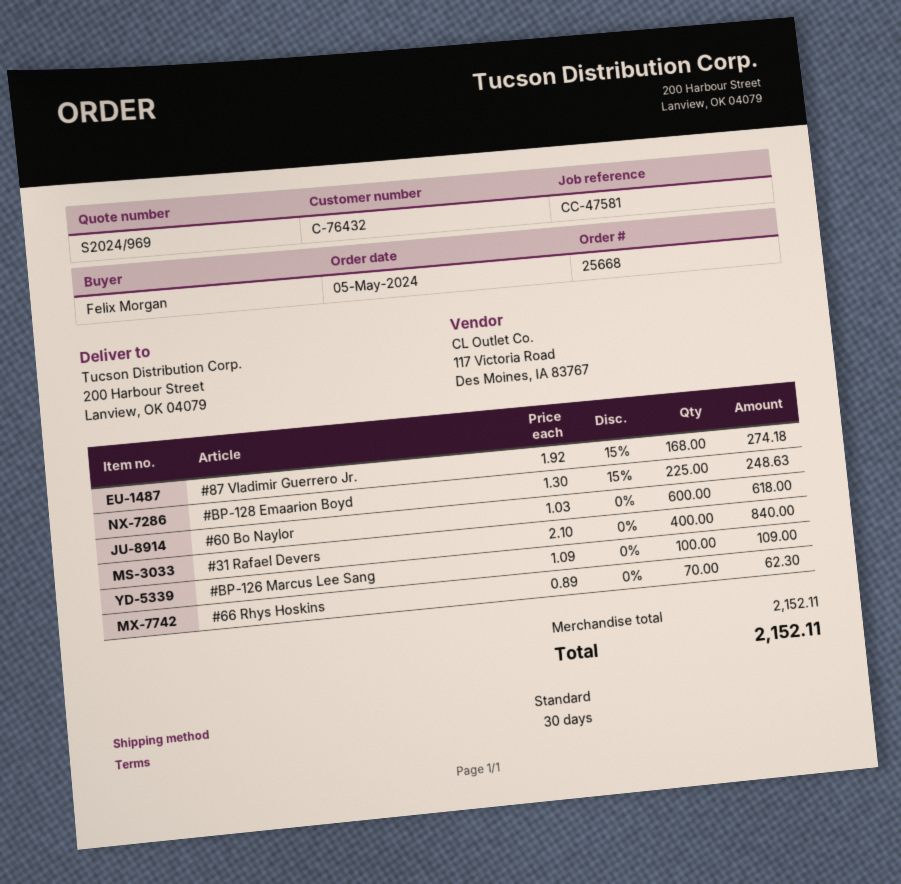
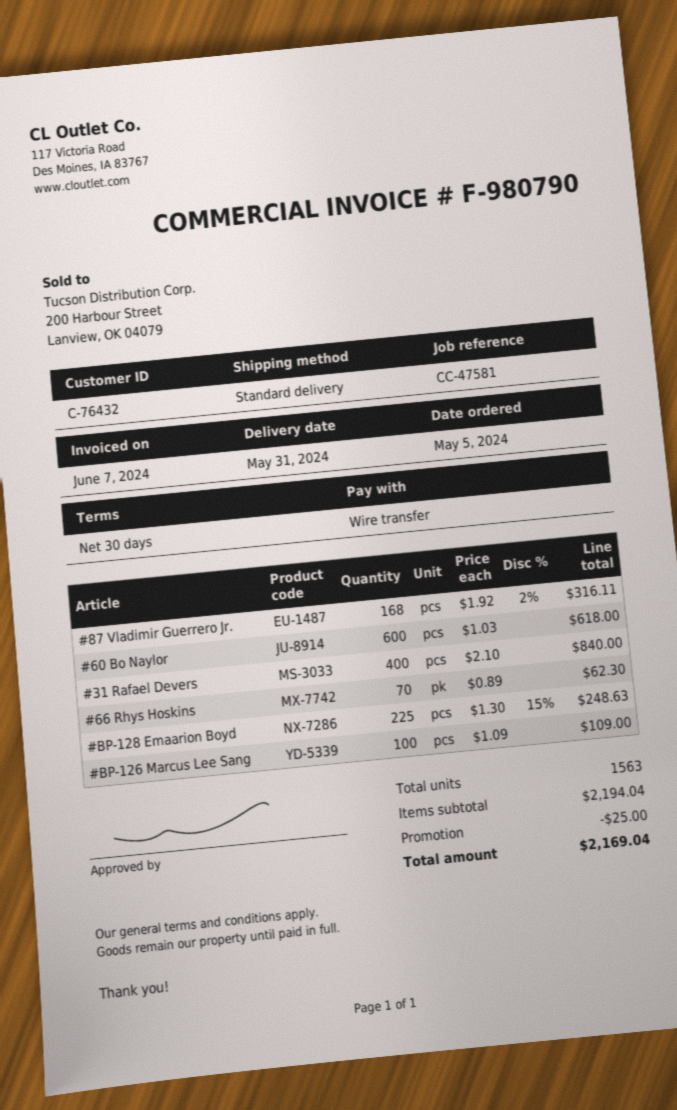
#87 Vladimir Guerrero Jr.: 168 x 1.92 - 15% = 274.18 -> 168 x 1.92 - 2% = 316.11
subtotal: 2152.11 -> 2194.04
discount: none -> 25.00
total: 2152.11 -> 2169.04

